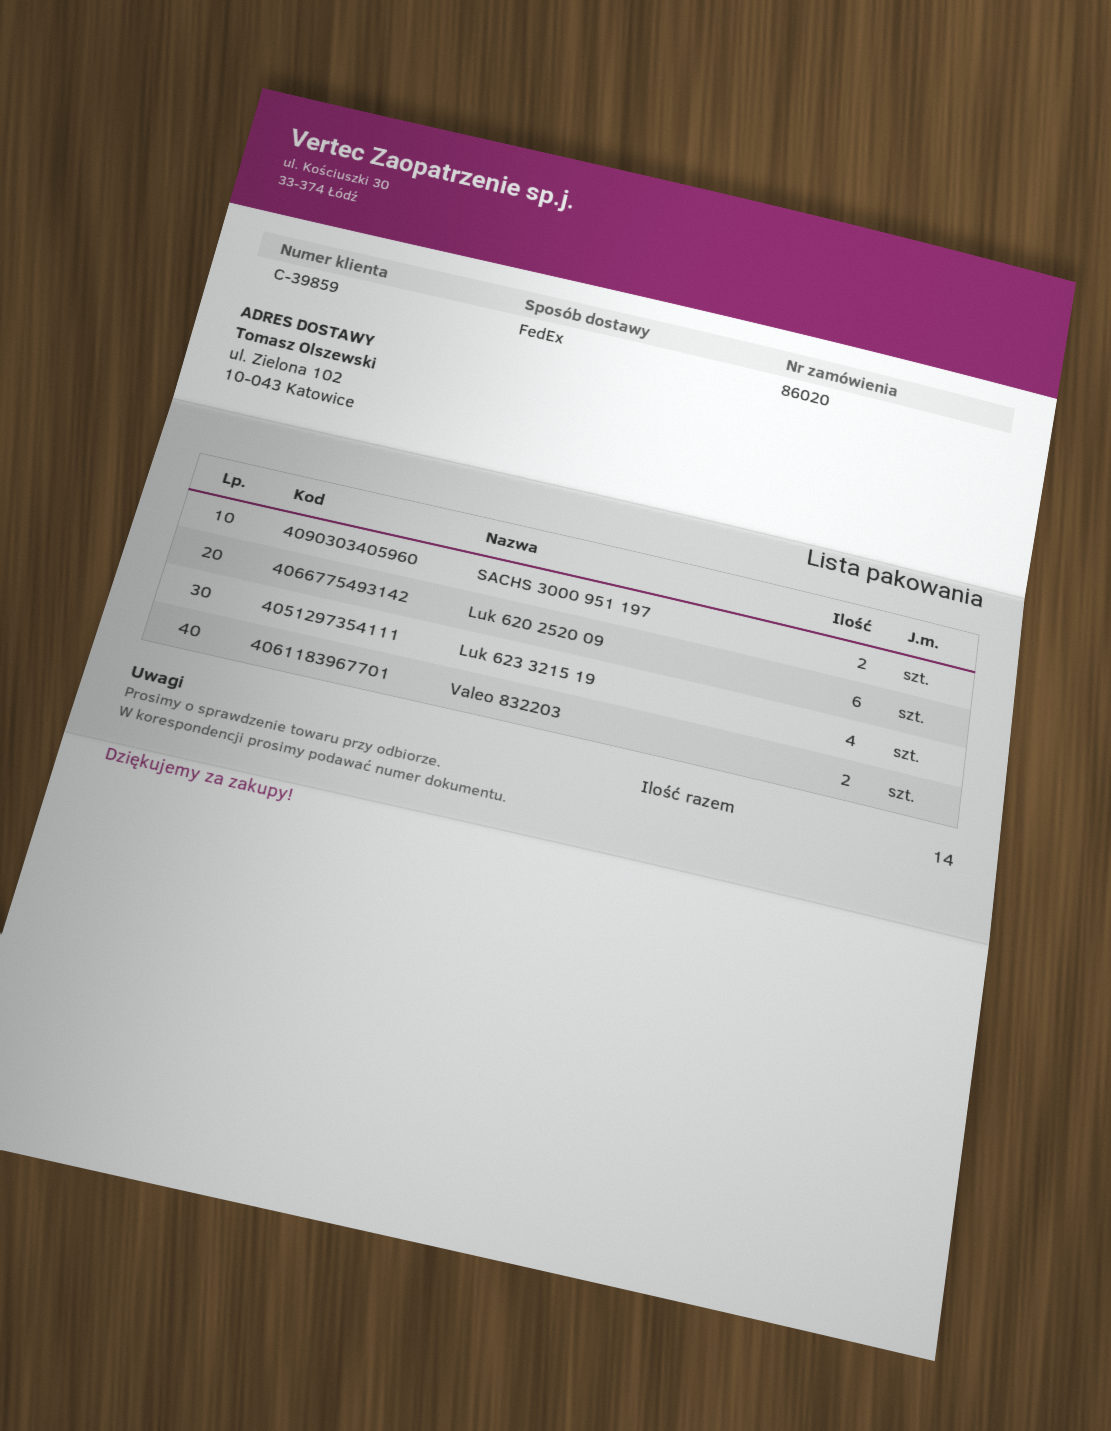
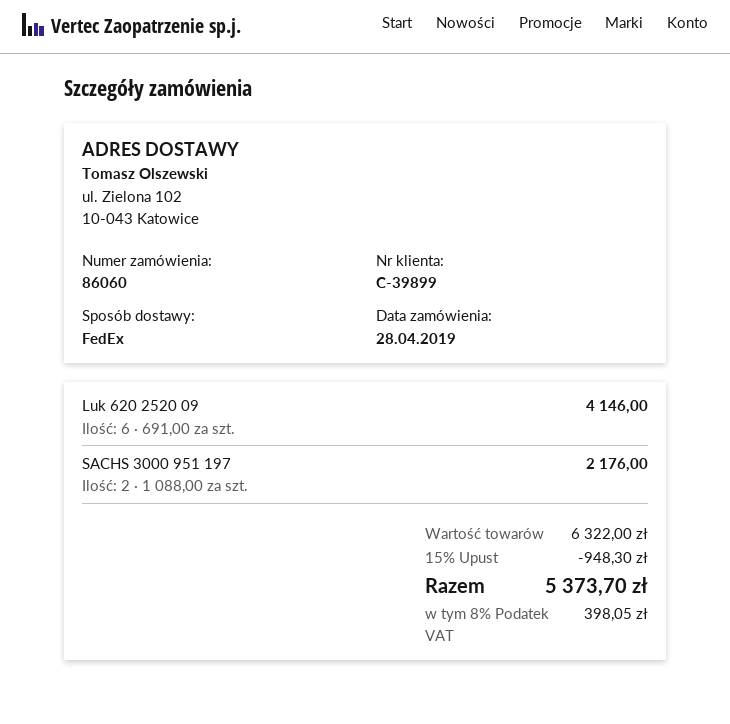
order number: 86020 -> 86060
customer number: C-39859 -> C-39899
Luk 623 3215 19: 4 -> none
Valeo 832203: 2 -> none

